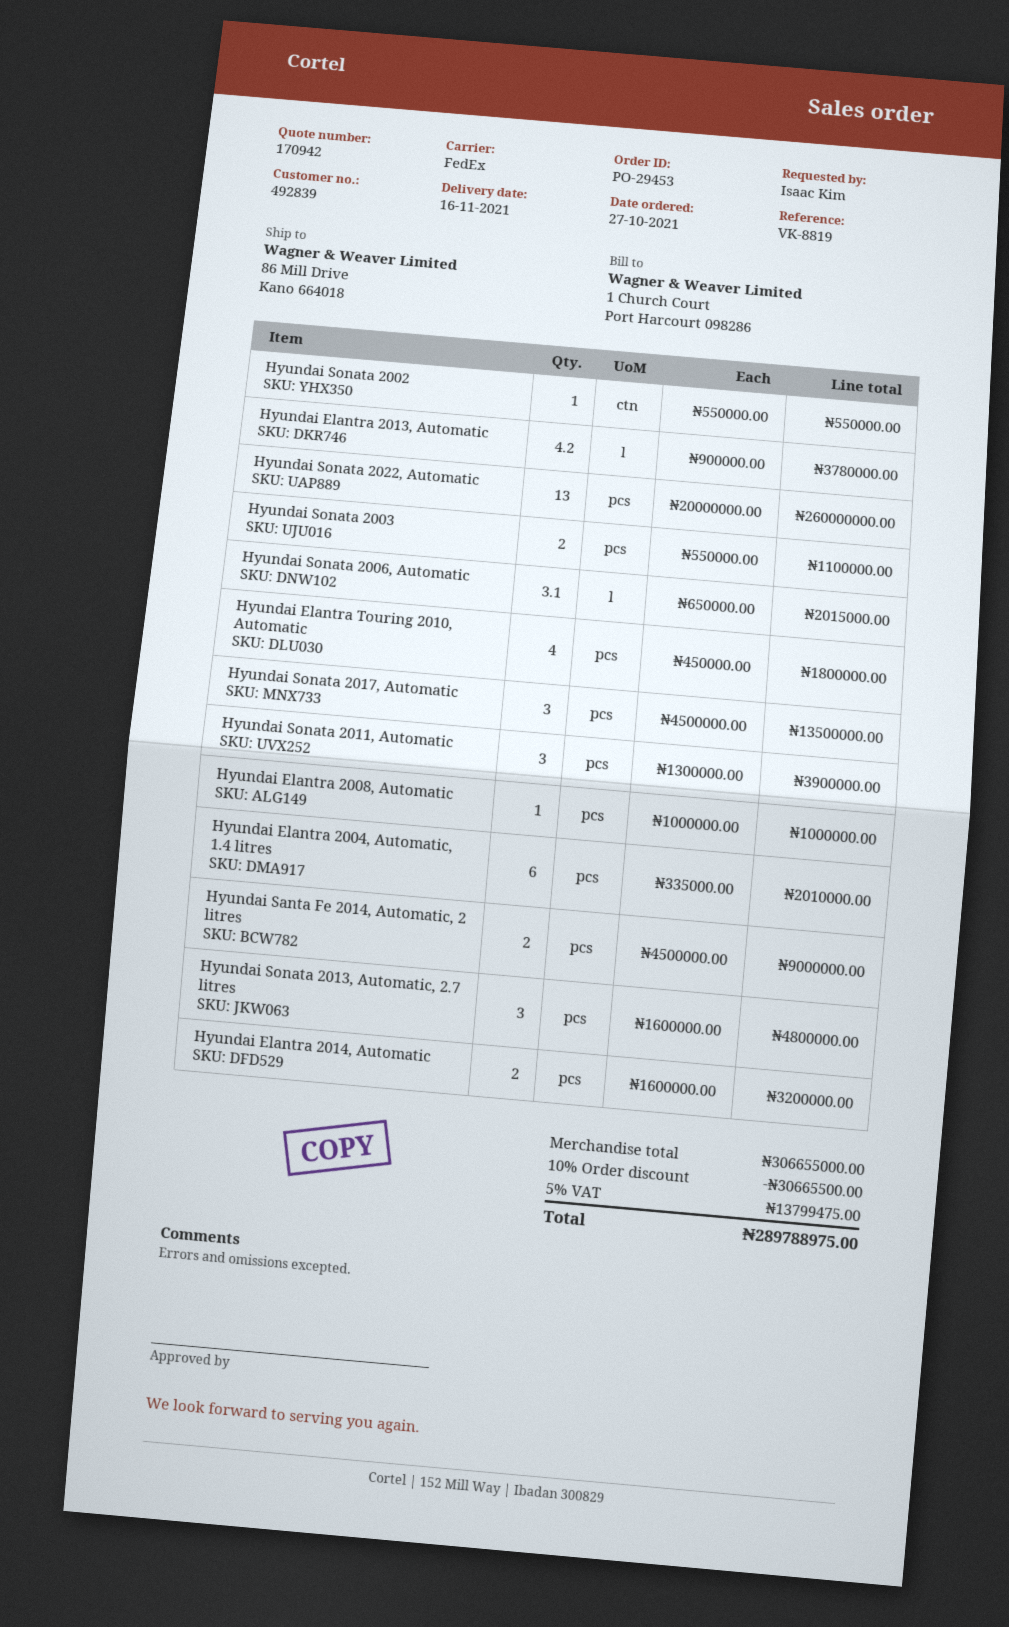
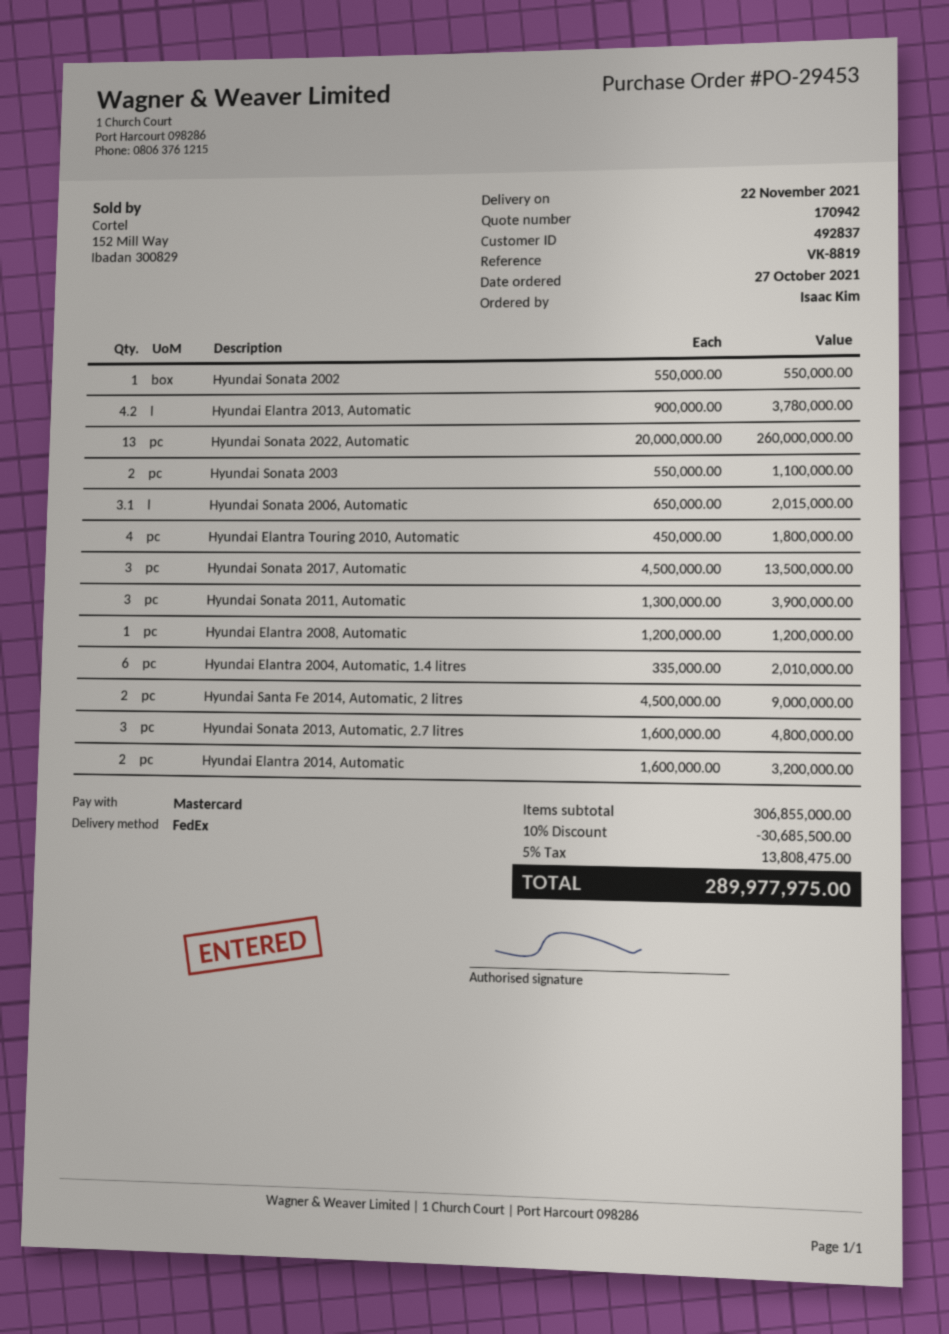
delivery date: 2021-11-16 -> 2021-11-22
customer number: 492839 -> 492837
Hyundai Elantra 2008, Automatic: 1 x 1000000.00 = 1000000.00 -> 1 x 1200000.00 = 1200000.00
subtotal: 306655000.00 -> 306855000.00
discount: 10% = 30665500.00 -> 10% = 30685500.00
tax: 5% = 13799475.00 -> 5% = 13808475.00
total: 289788975.00 -> 289977975.00

